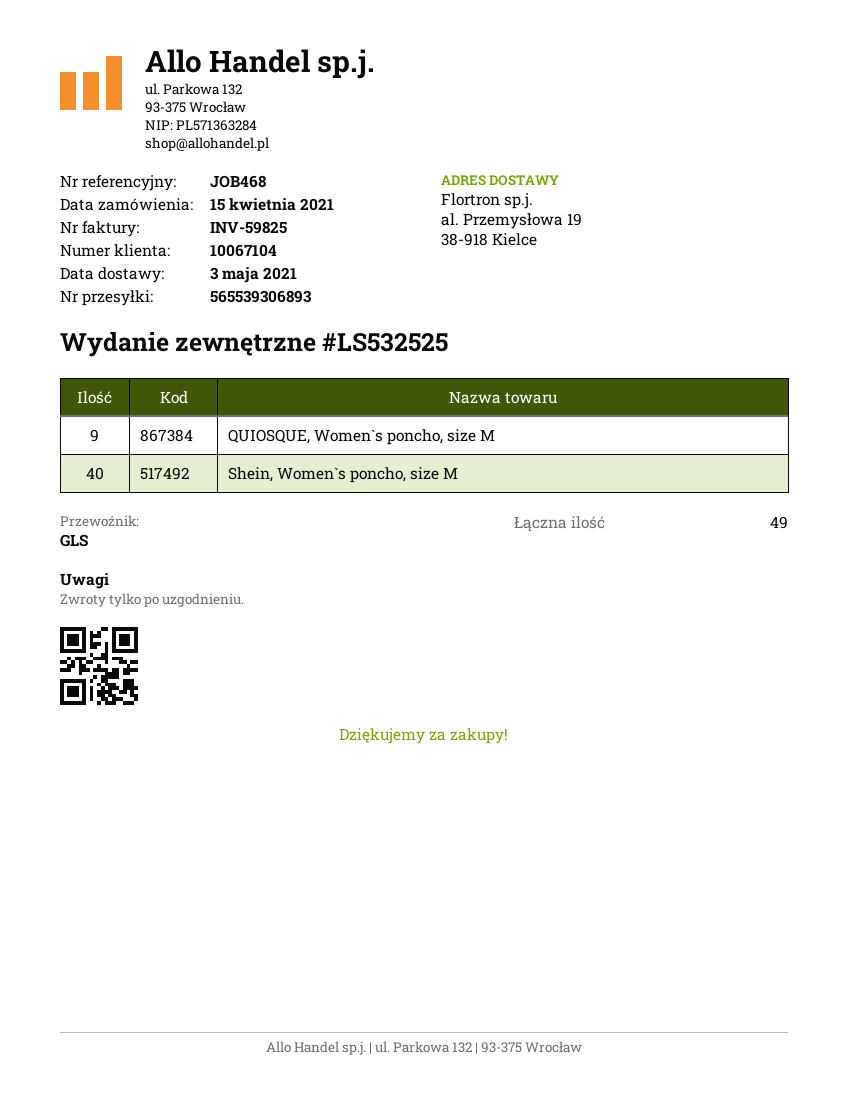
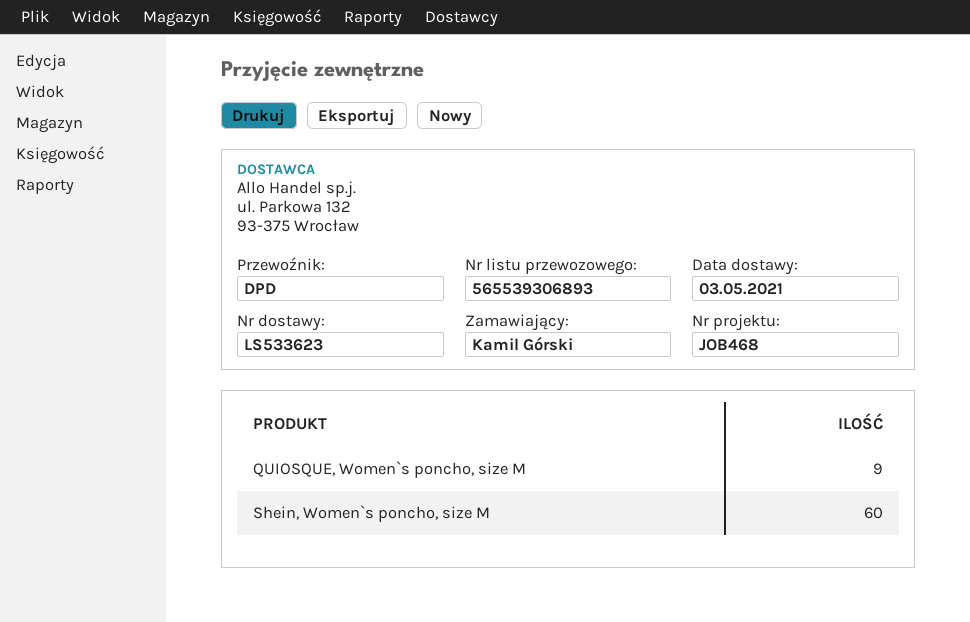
delivery note number: LS532525 -> LS533623
shipping method: GLS -> DPD
Shein, Women`s poncho, size M: 40 -> 60

